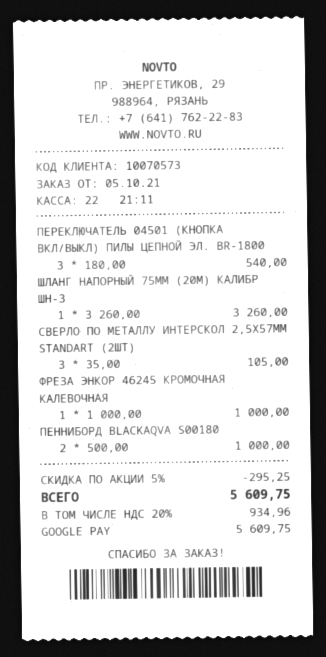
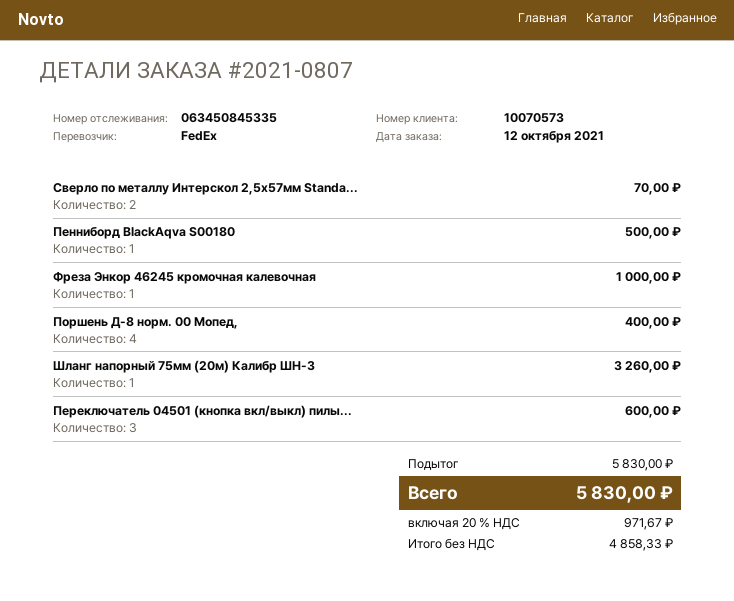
order date: 2021-10-05 -> 2021-10-12
ПЕРЕКЛЮЧАТЕЛЬ 04501 (КНОПКА ВКЛ/ВЫКЛ) ПИЛЫ ЦЕПНОЙ ЭЛ. BR-1800: 3 for 540.00 -> 3 for 600.00
СВЕРЛО ПО МЕТАЛЛУ ИНТЕРСКОЛ 2,5Х57ММ STANDART (2ШТ): 3 for 105.00 -> 2 for 70.00
ПЕННИБОРД BLACKAQVA S00180: 2 for 1000.00 -> 1 for 500.00
Поршень Д-8 норм. 00 Мопед,: none -> 4 for 400.00
discount: 5% = 295.25 -> none
tax: 20% = 934.96 -> 20% = 971.67
total: 5609.75 -> 5830.00

